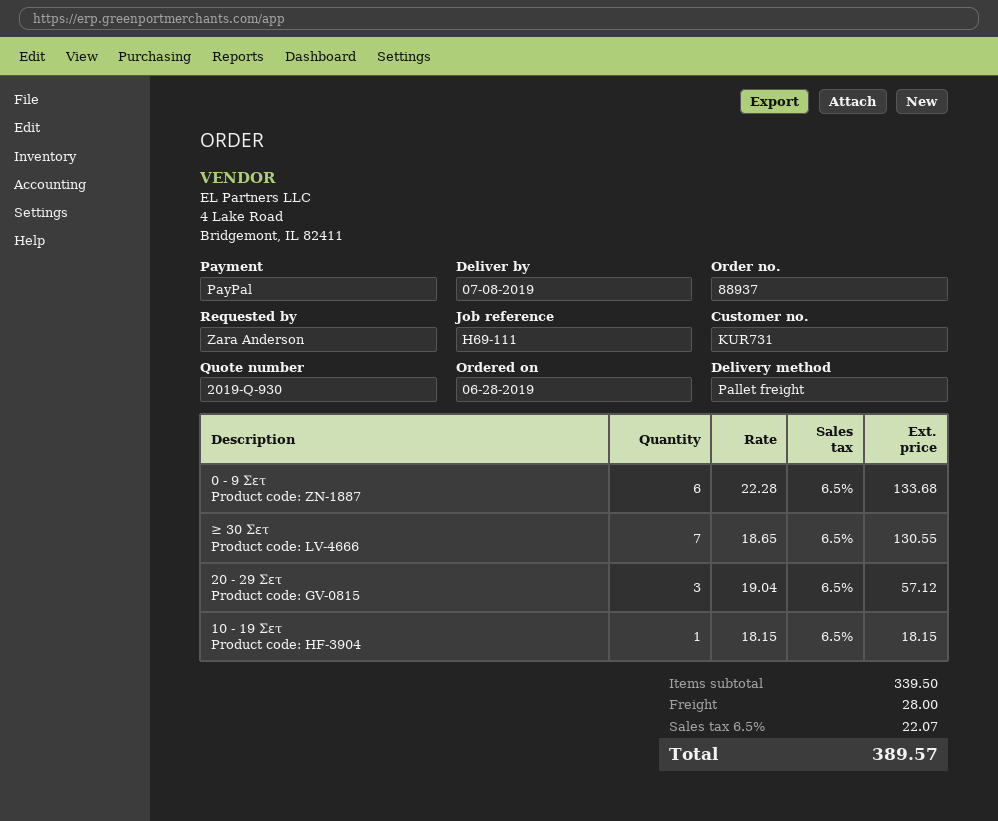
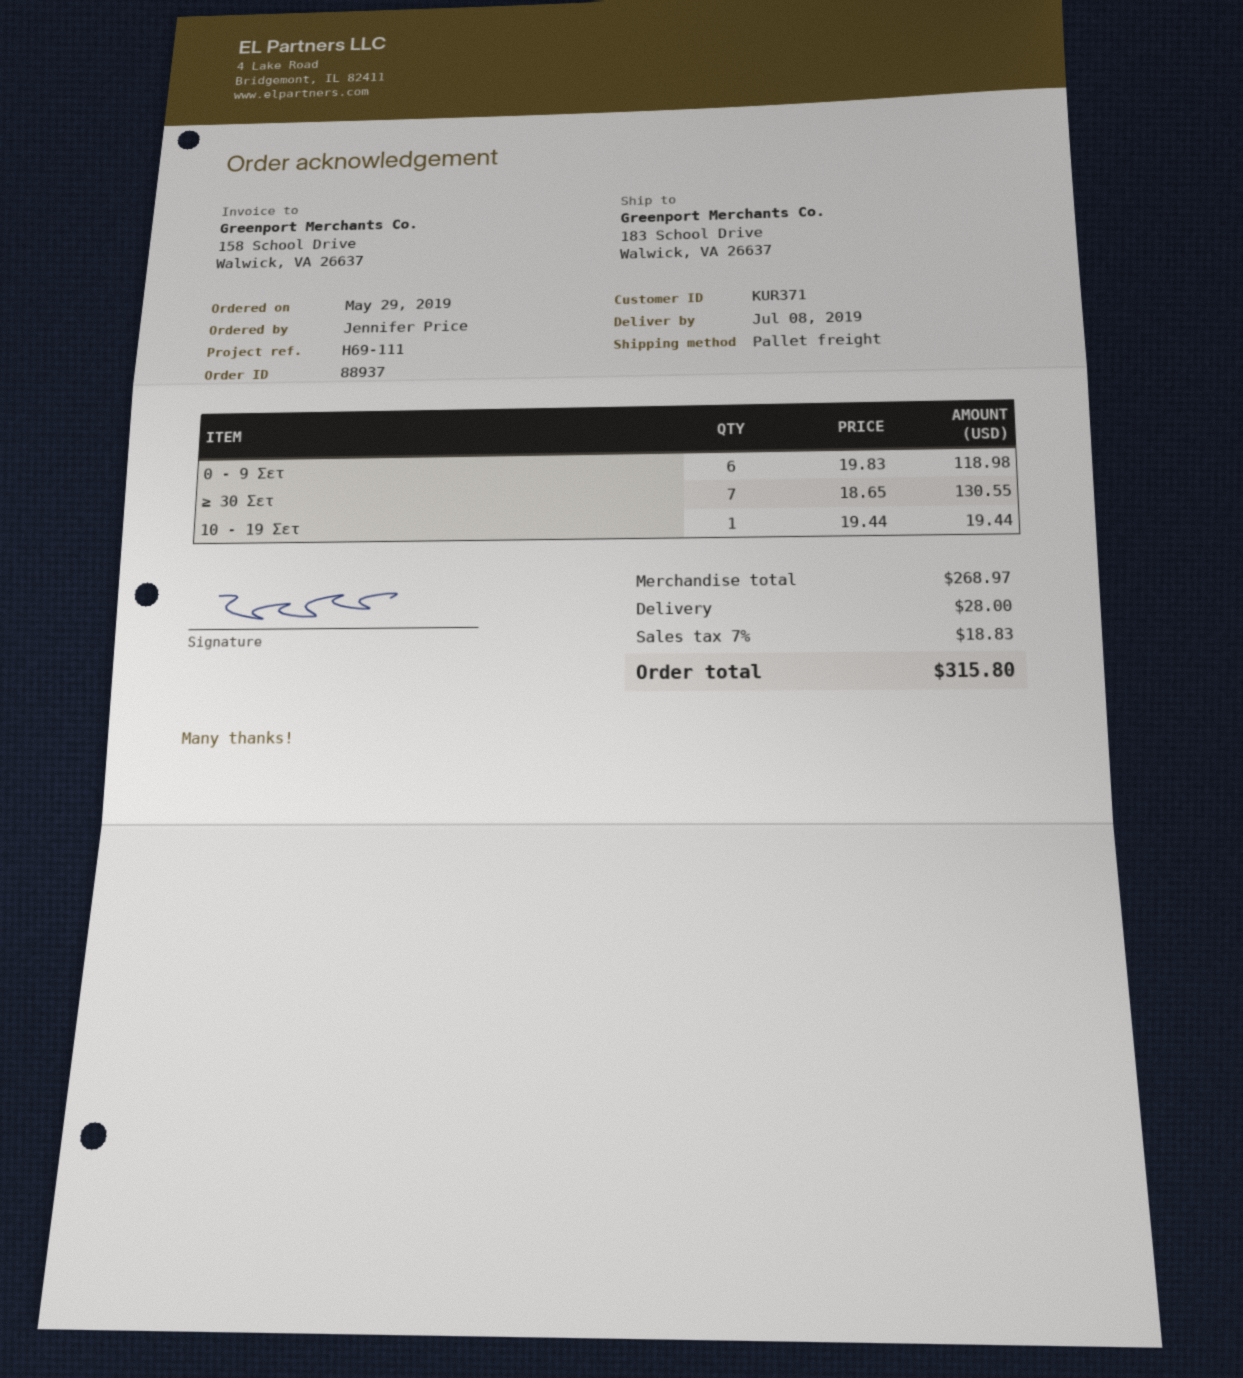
order date: 2019-06-28 -> 2019-05-29
customer number: KUR731 -> KUR371
ordered by: Zara Anderson -> Jennifer Price
0 - 9 Σετ: 6 x 22.28 = 133.68 -> 6 x 19.83 = 118.98
20 - 29 Σετ: 3 x 19.04 = 57.12 -> none
10 - 19 Σετ: 1 x 18.15 = 18.15 -> 1 x 19.44 = 19.44
subtotal: 339.50 -> 268.97
tax: 6.5% = 22.07 -> 7% = 18.83
total: 389.57 -> 315.80

